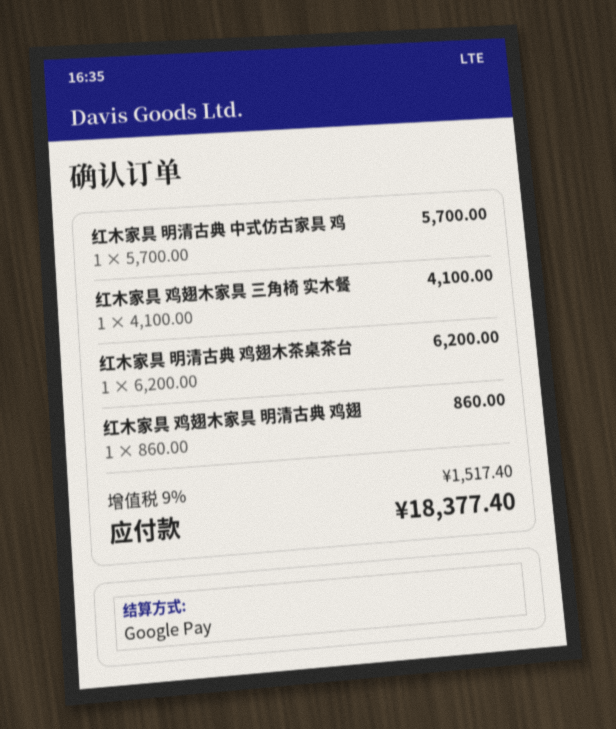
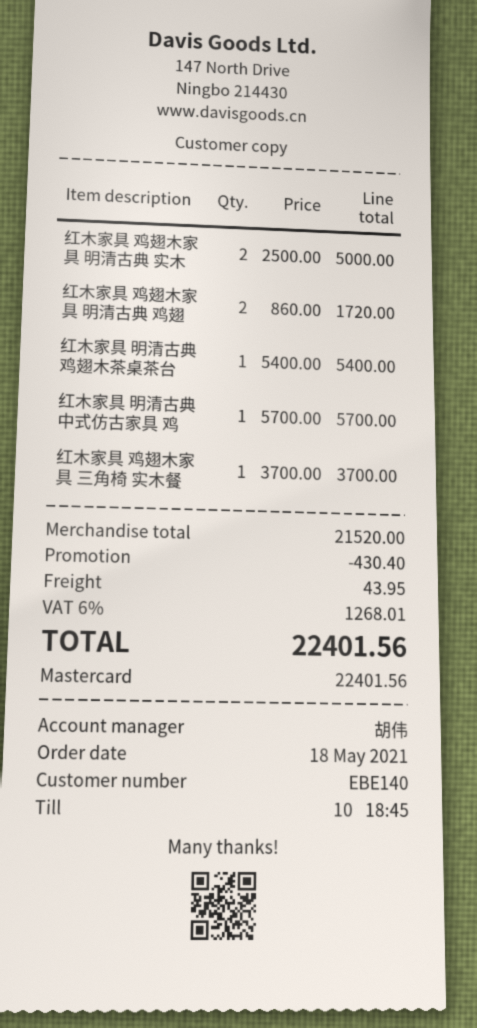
payment method: Google Pay -> Mastercard
红木家具 鸡翅木家具 三角椅 实木餐: 1 x 4100.00 = 4100.00 -> 1 x 3700.00 = 3700.00
红木家具 明清古典 鸡翅木茶桌茶台: 1 x 6200.00 = 6200.00 -> 1 x 5400.00 = 5400.00
红木家具 鸡翅木家具 明清古典 鸡翅: 1 x 860.00 = 860.00 -> 2 x 860.00 = 1720.00
红木家具 鸡翅木家具 明清古典 实木: none -> 2 x 2500.00 = 5000.00
discount: none -> 430.40
shipping: none -> 43.95
tax: 9% = 1517.40 -> 6% = 1268.01
total: 18377.40 -> 22401.56

